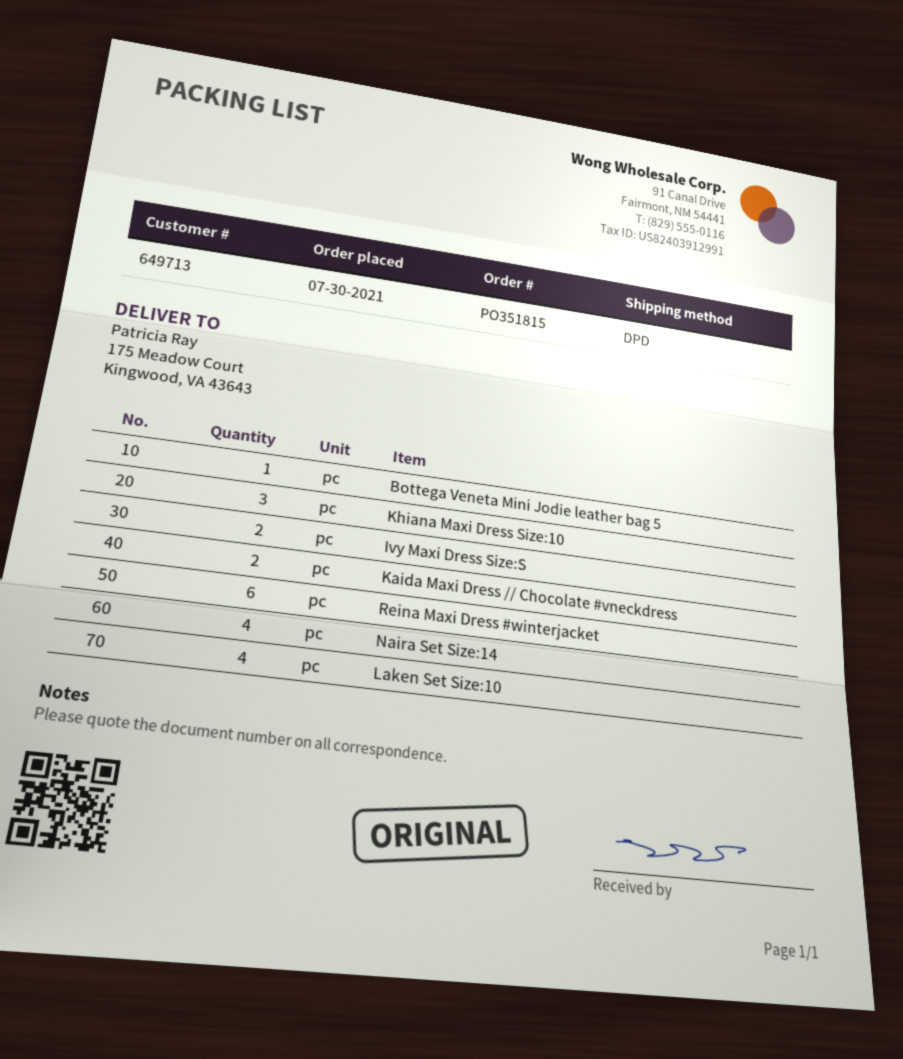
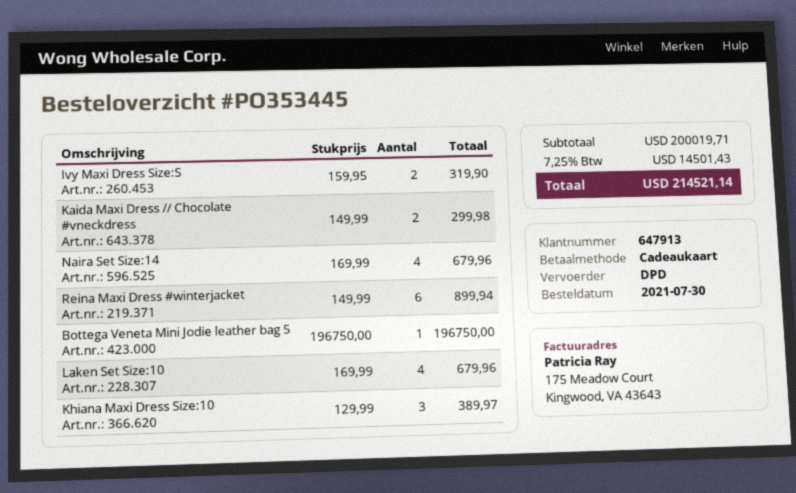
order number: PO351815 -> PO353445
customer number: 649713 -> 647913

